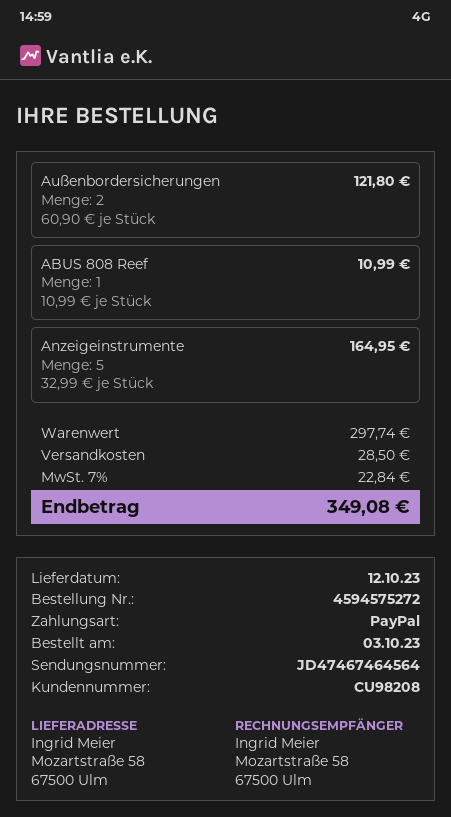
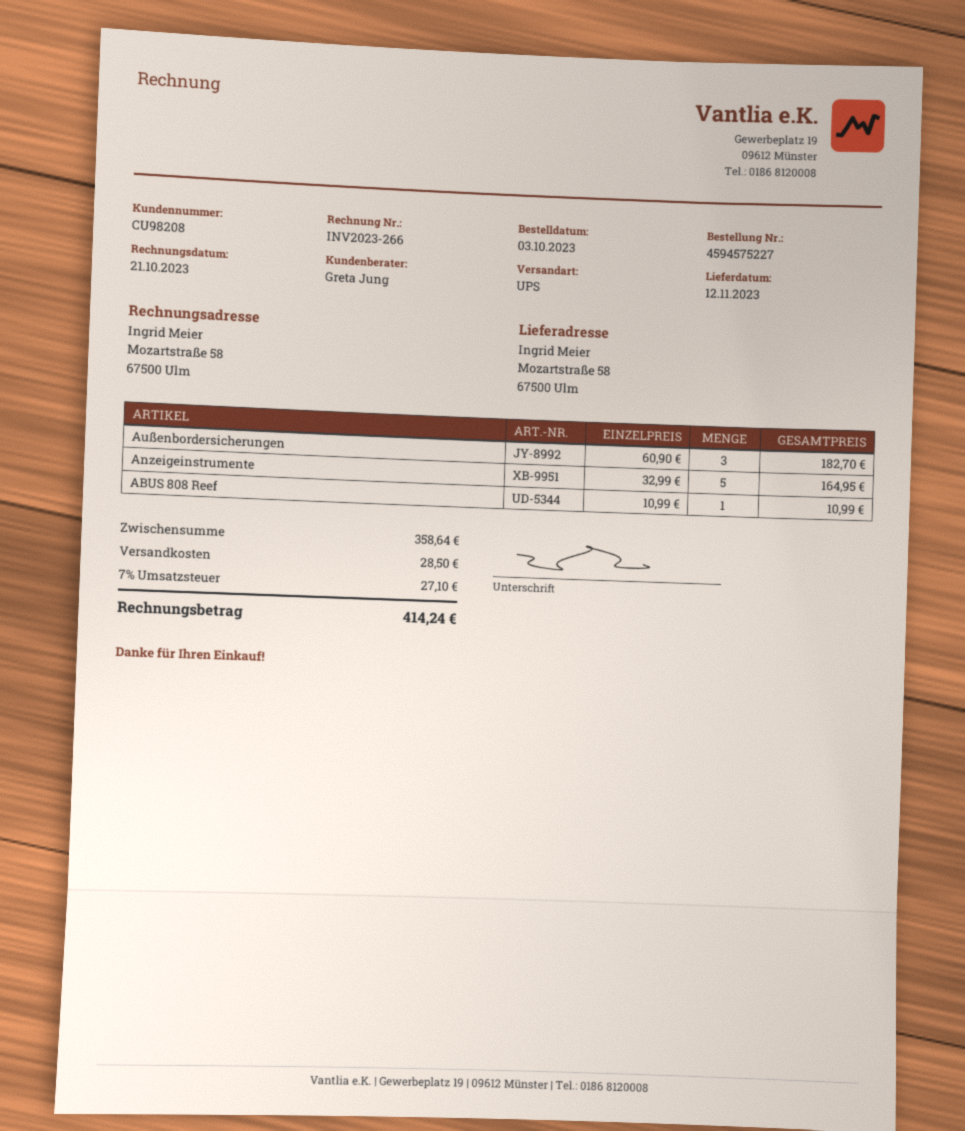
order number: 4594575272 -> 4594575227
delivery date: 2023-10-12 -> 2023-11-12
Außenbordersicherungen: 2 x 60.90 = 121.80 -> 3 x 60.90 = 182.70
subtotal: 297.74 -> 358.64
tax: 7% = 22.84 -> 7% = 27.10
total: 349.08 -> 414.24

